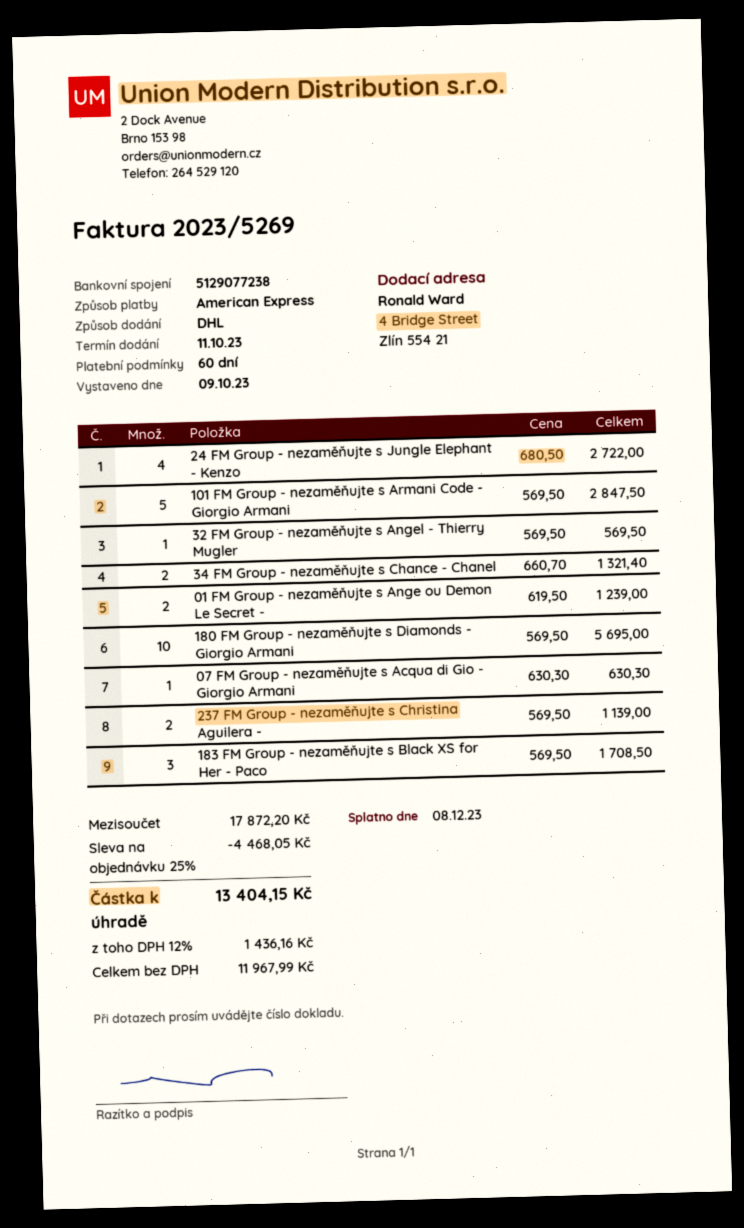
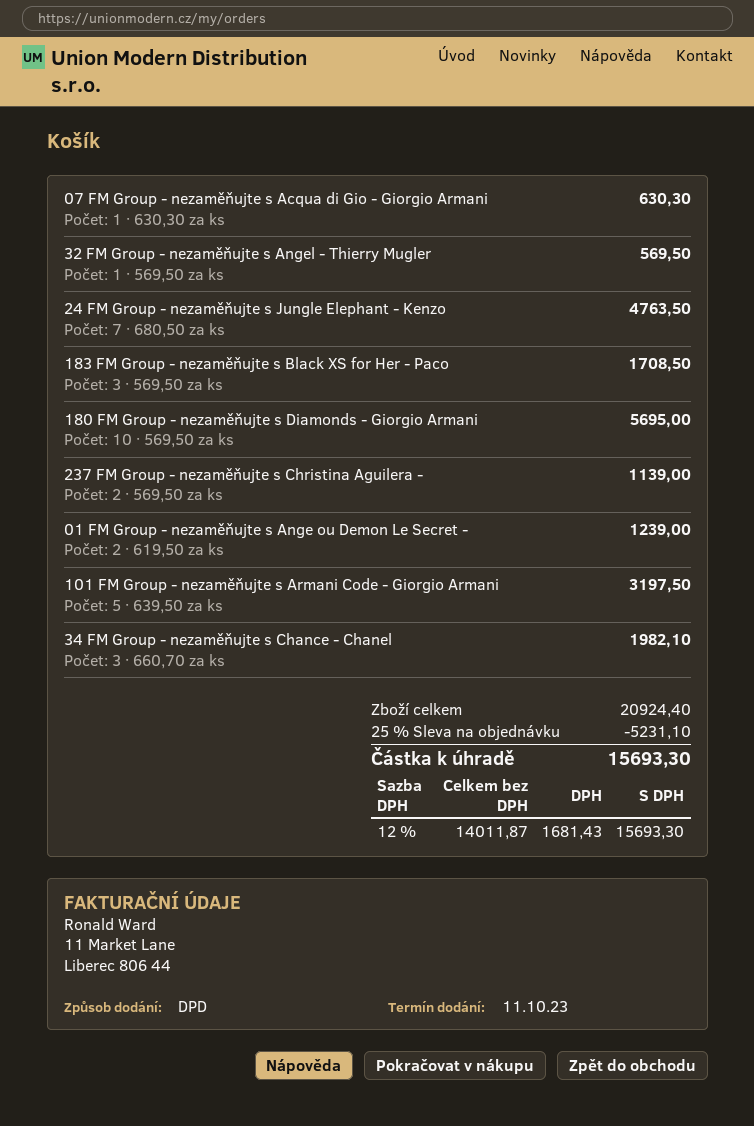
shipping method: DHL -> DPD
24 FM Group - nezaměňujte s Jungle Elephant - Kenzo: 4 x 680.50 = 2722.00 -> 7 x 680.50 = 4763.50
101 FM Group - nezaměňujte s Armani Code - Giorgio Armani: 5 x 569.50 = 2847.50 -> 5 x 639.50 = 3197.50
34 FM Group - nezaměňujte s Chance - Chanel: 2 x 660.70 = 1321.40 -> 3 x 660.70 = 1982.10
subtotal: 17872.20 -> 20924.40
discount: 25% = 4468.05 -> 25% = 5231.10
net: 11967.99 -> 14011.87
tax: 12% = 1436.16 -> 12% = 1681.43
total: 13404.15 -> 15693.30

